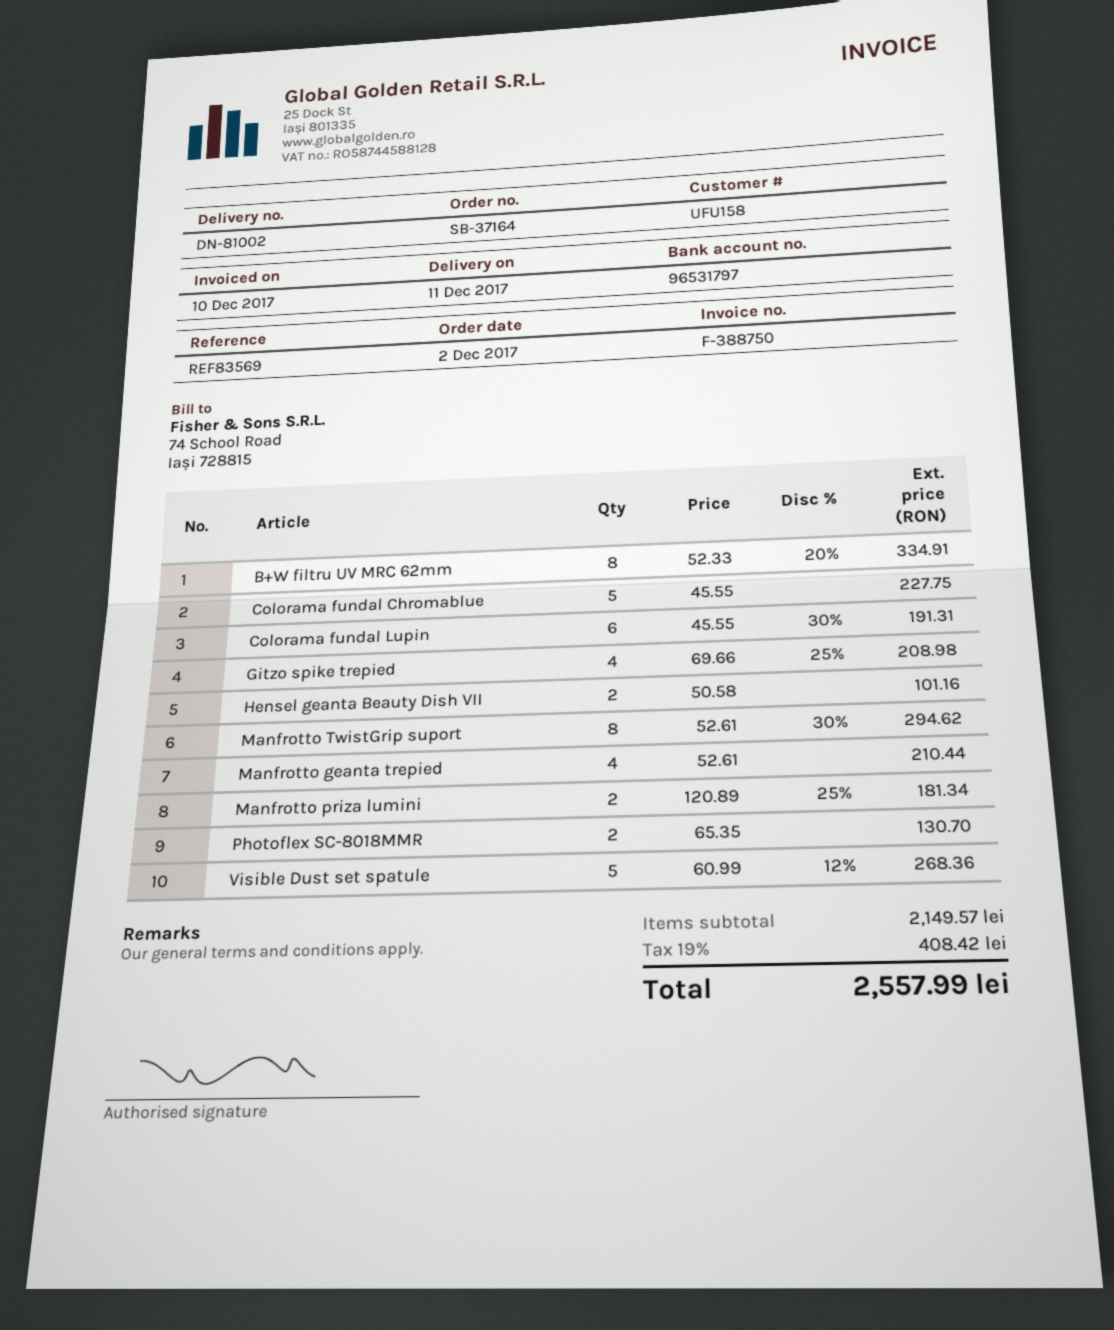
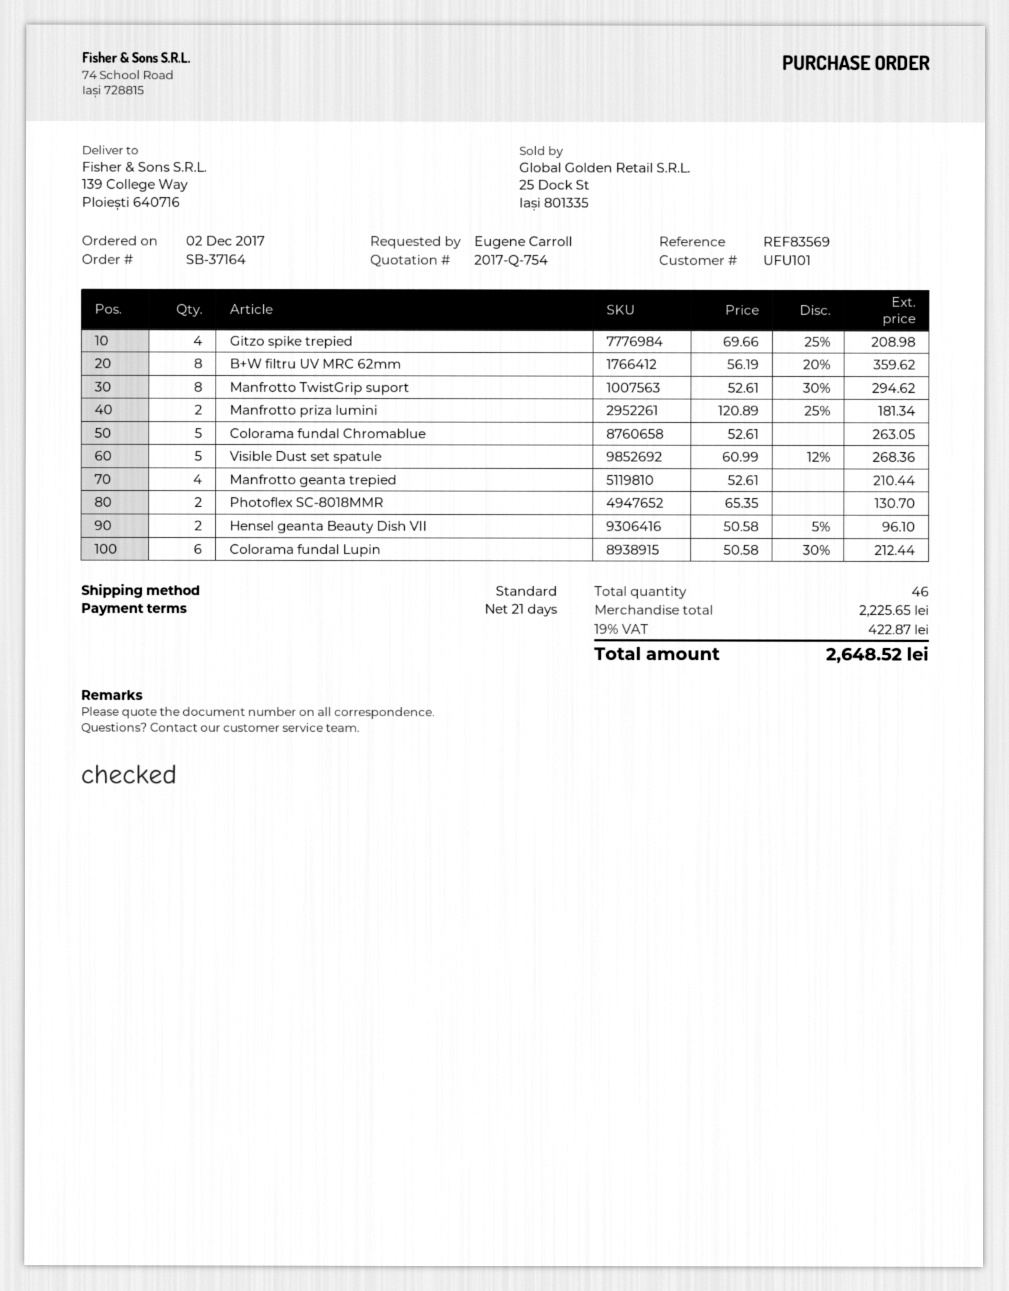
customer number: UFU158 -> UFU101
B+W filtru UV MRC 62mm: 8 x 52.33 - 20% = 334.91 -> 8 x 56.19 - 20% = 359.62
Colorama fundal Chromablue: 5 x 45.55 = 227.75 -> 5 x 52.61 = 263.05
Colorama fundal Lupin: 6 x 45.55 - 30% = 191.31 -> 6 x 50.58 - 30% = 212.44
Hensel geanta Beauty Dish VII: 2 x 50.58 = 101.16 -> 2 x 50.58 - 5% = 96.10
subtotal: 2149.57 -> 2225.65
tax: 19% = 408.42 -> 19% = 422.87
total: 2557.99 -> 2648.52

